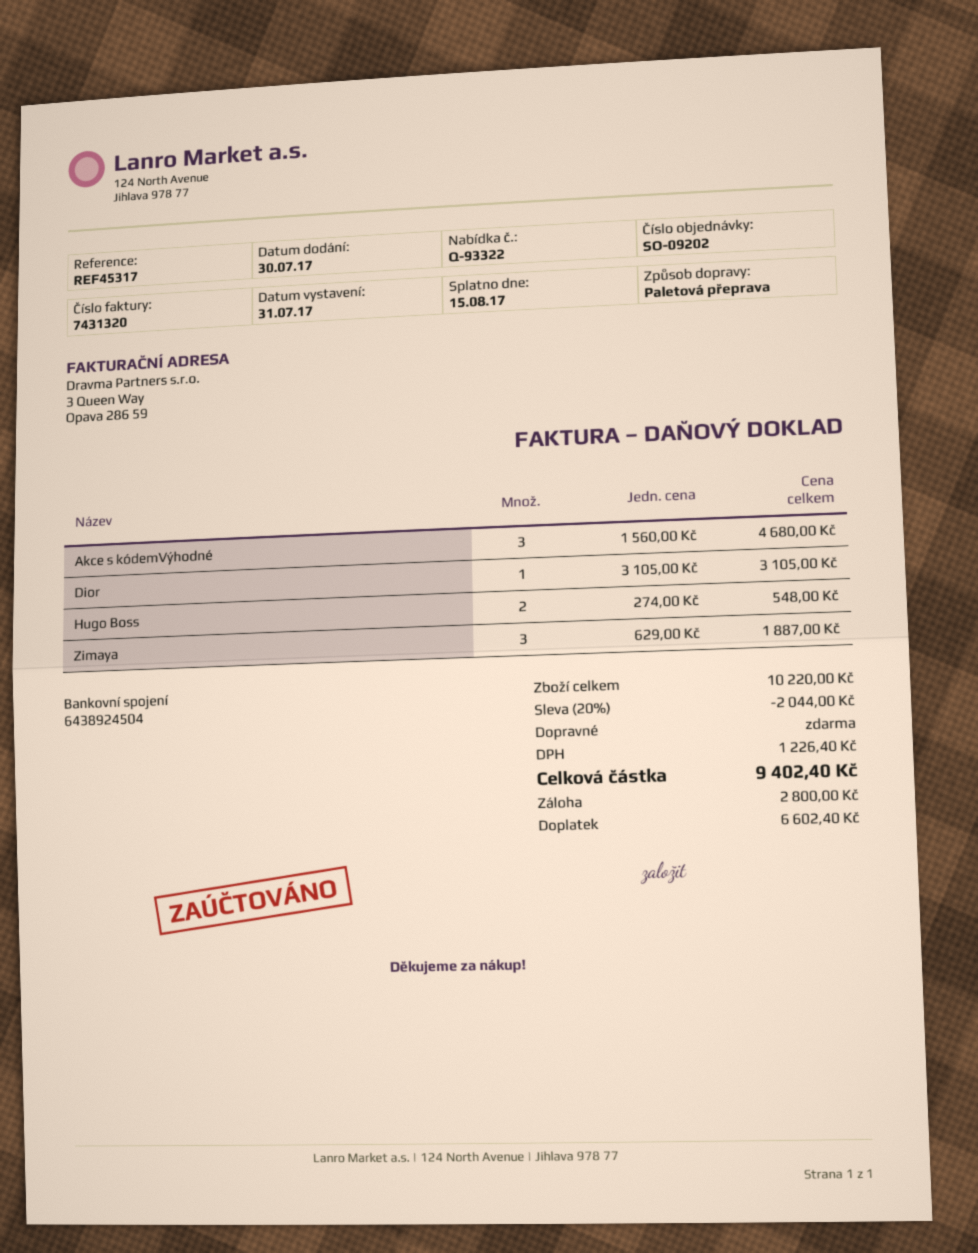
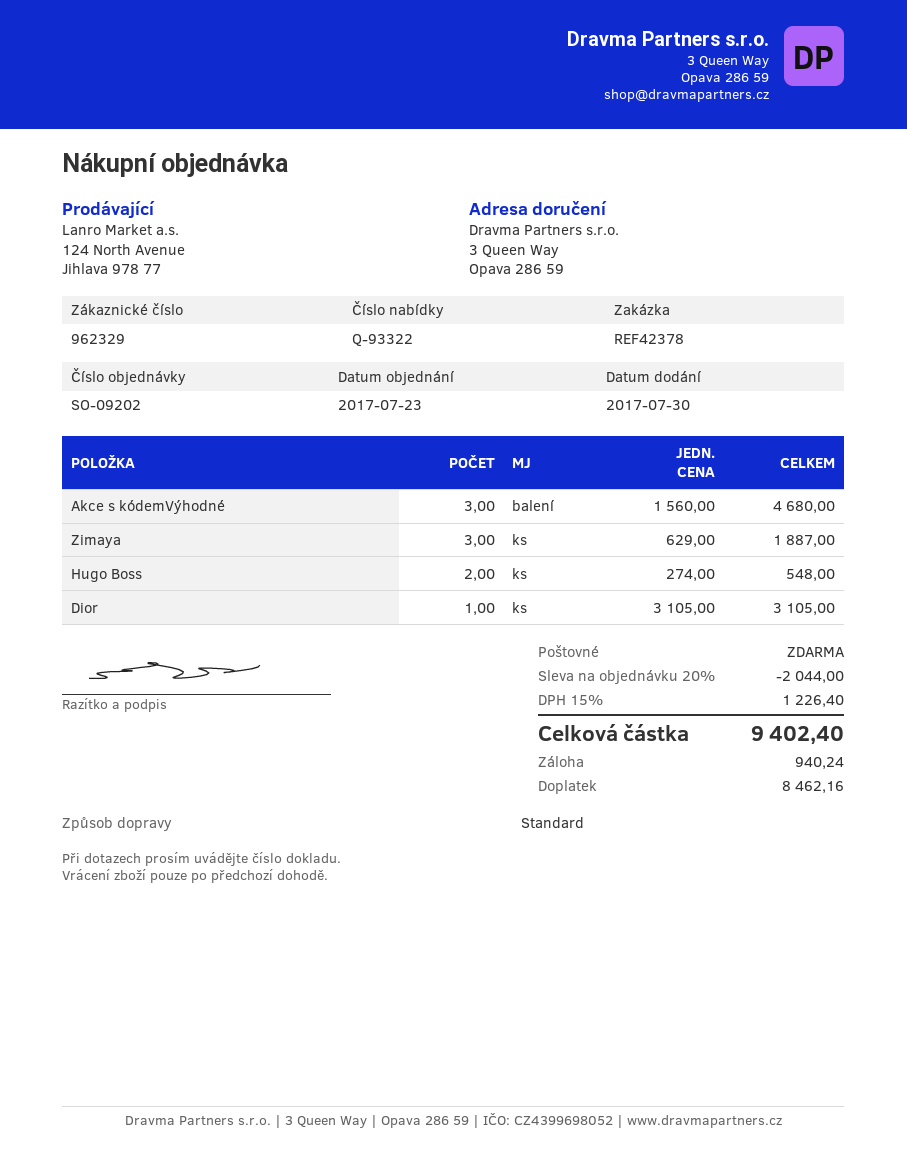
reference: REF45317 -> REF42378
shipping method: pallet freight -> standard
deposit: 2800.00 -> 940.24
balance: 6602.40 -> 8462.16

